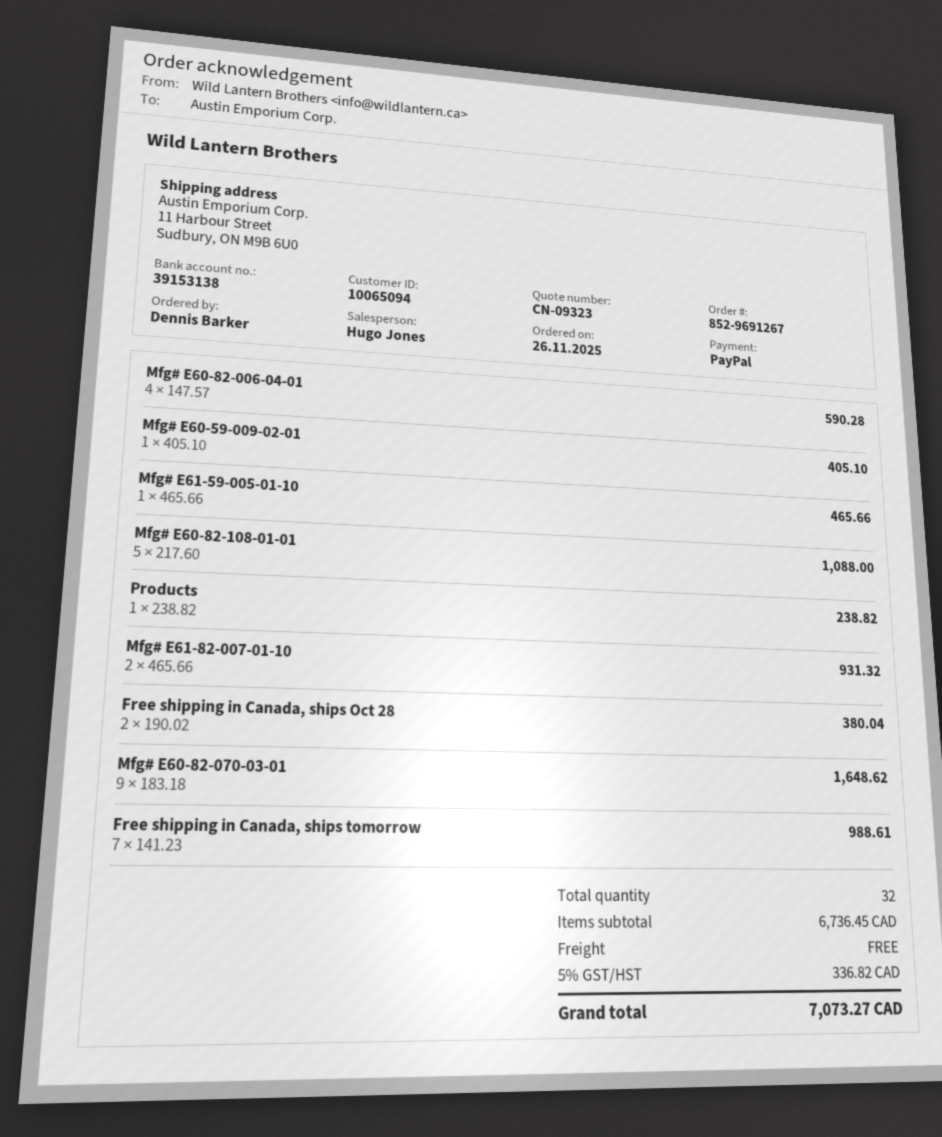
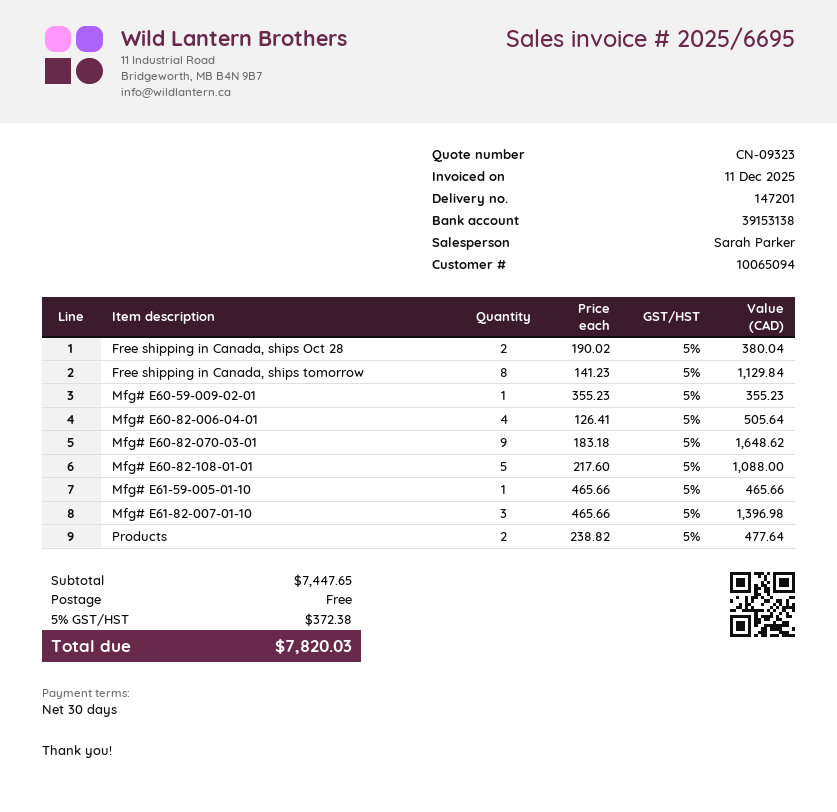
sales rep: Hugo Jones -> Sarah Parker
Mfg# E60-82-006-04-01: 4 x 147.57 = 590.28 -> 4 x 126.41 = 505.64
Mfg# E60-59-009-02-01: 1 x 405.10 = 405.10 -> 1 x 355.23 = 355.23
Products: 1 x 238.82 = 238.82 -> 2 x 238.82 = 477.64
Mfg# E61-82-007-01-10: 2 x 465.66 = 931.32 -> 3 x 465.66 = 1396.98
Free shipping in Canada, ships tomorrow: 7 x 141.23 = 988.61 -> 8 x 141.23 = 1129.84
subtotal: 6736.45 -> 7447.65
tax: 5% = 336.82 -> 5% = 372.38
total: 7073.27 -> 7820.03

